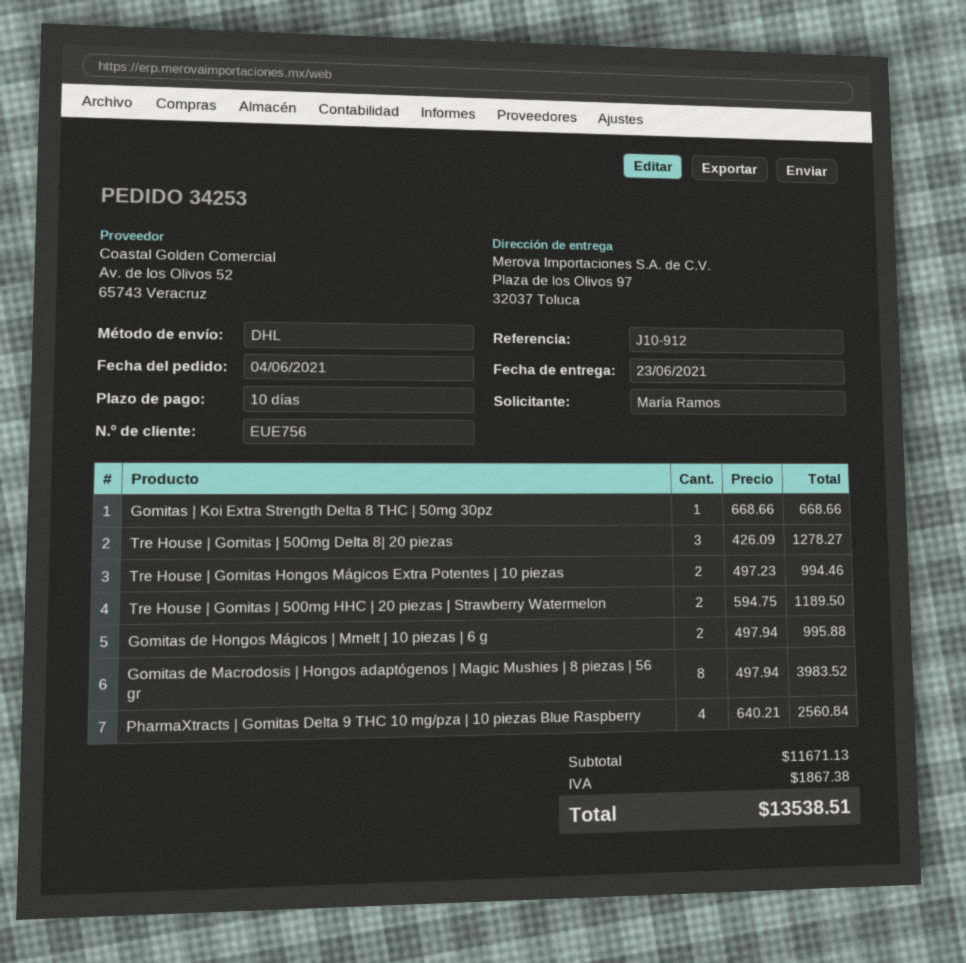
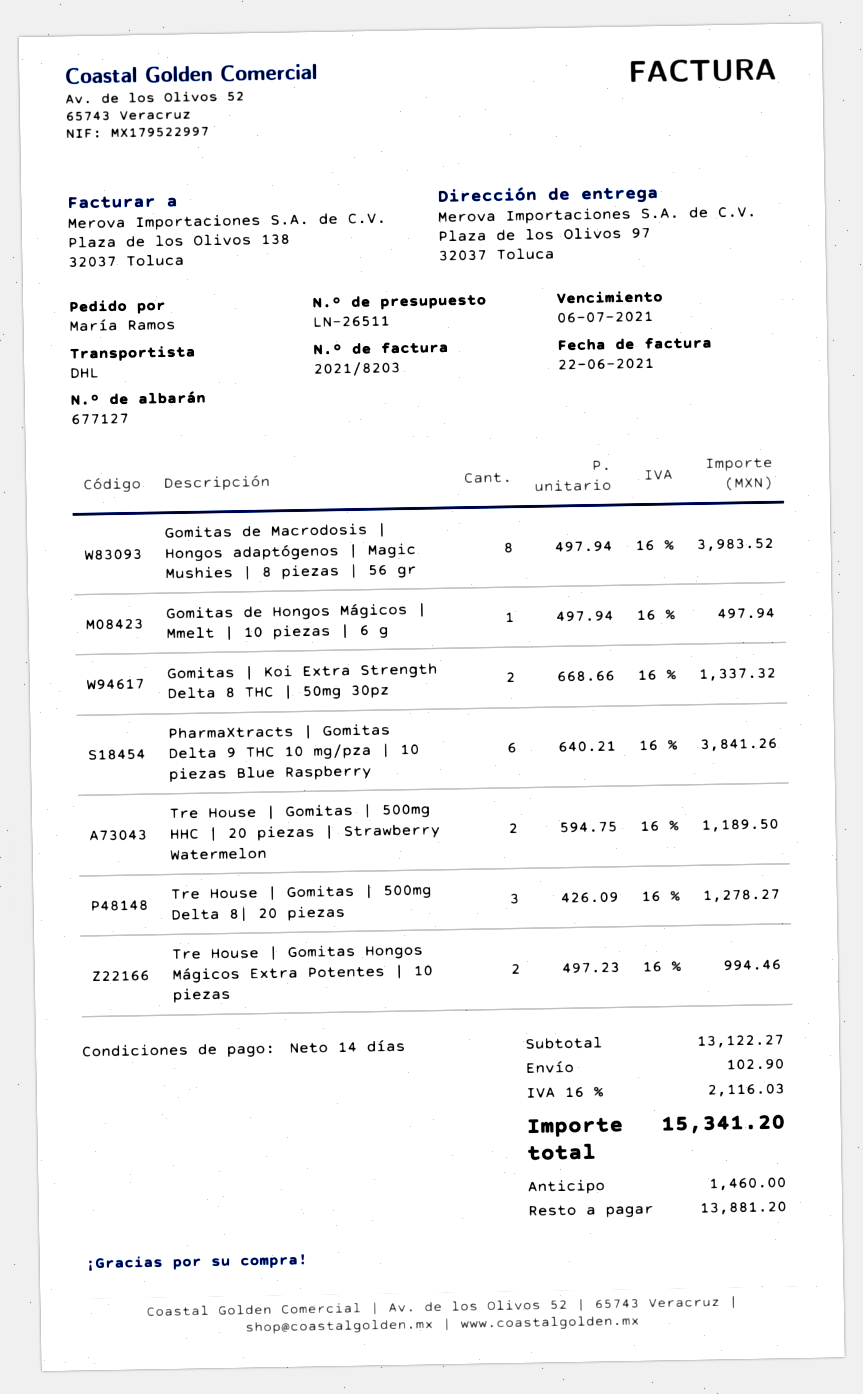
payment terms: 10 days -> 14 days
Gomitas | Koi Extra Strength Delta 8 THC | 50mg 30pz: 1 x 668.66 = 668.66 -> 2 x 668.66 = 1337.32
Gomitas de Hongos Mágicos | Mmelt | 10 piezas | 6 g: 2 x 497.94 = 995.88 -> 1 x 497.94 = 497.94
PharmaXtracts | Gomitas Delta 9 THC 10 mg/pza | 10 piezas Blue Raspberry: 4 x 640.21 = 2560.84 -> 6 x 640.21 = 3841.26
subtotal: 11671.13 -> 13122.27
shipping: none -> 102.90
tax: 1867.38 -> 2116.03
total: 13538.51 -> 15341.20

